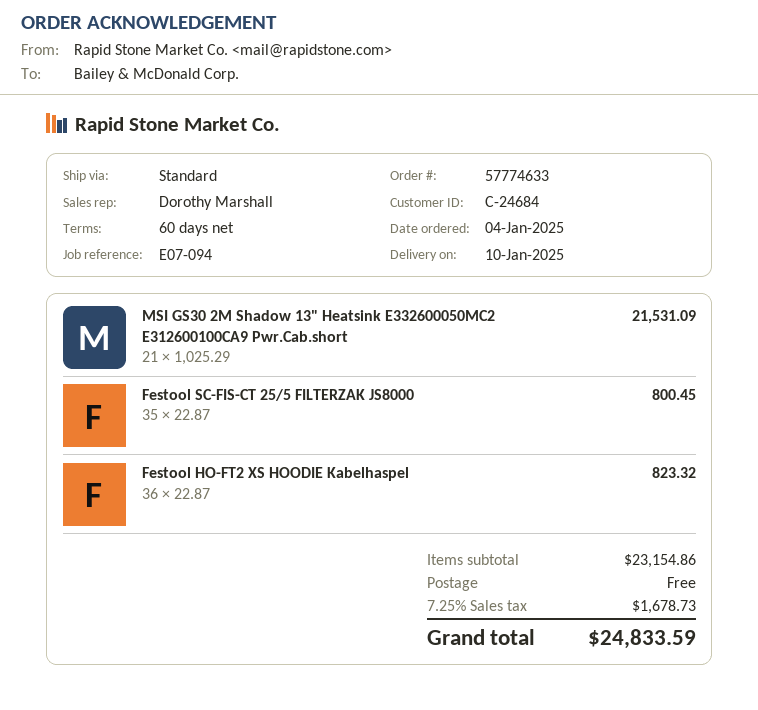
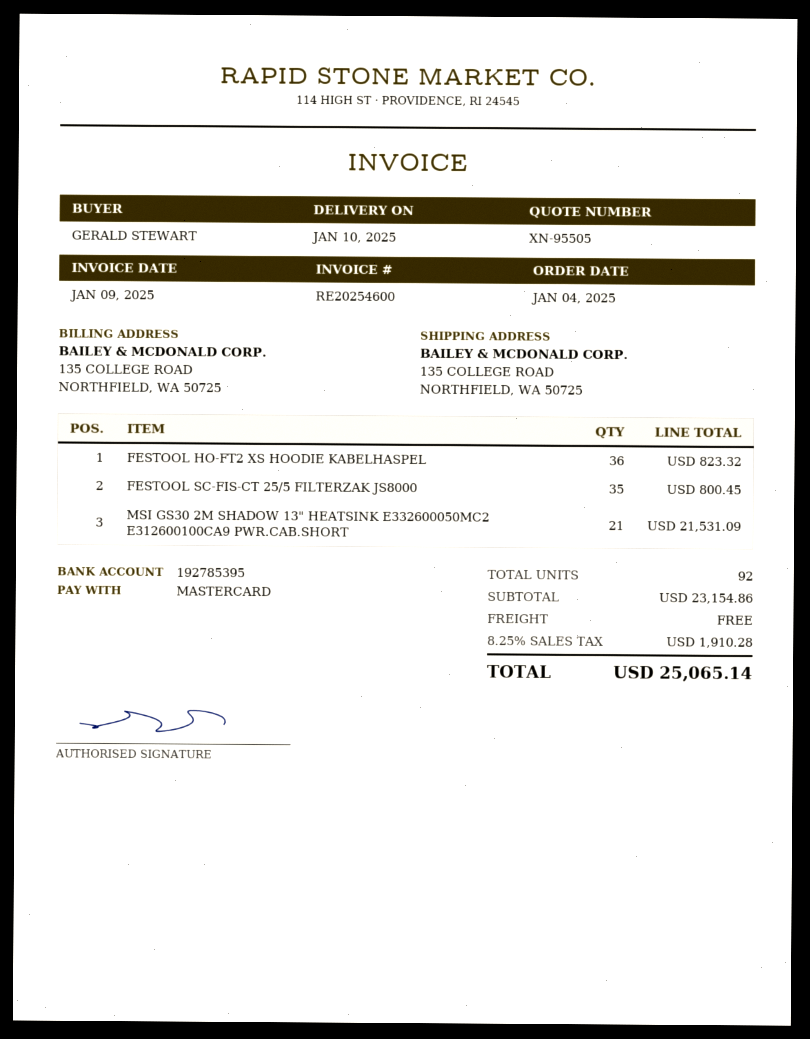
tax: 7.25% = 1678.73 -> 8.25% = 1910.28
total: 24833.59 -> 25065.14

